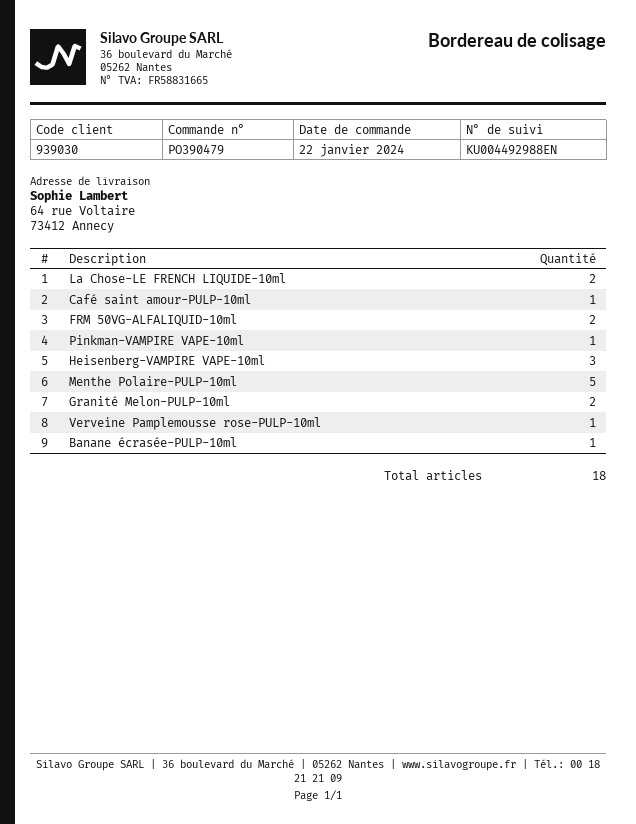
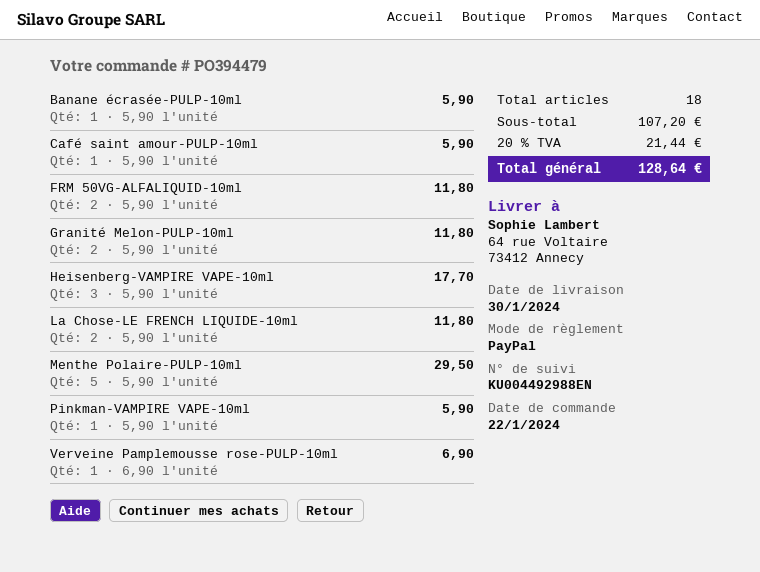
order number: PO390479 -> PO394479

